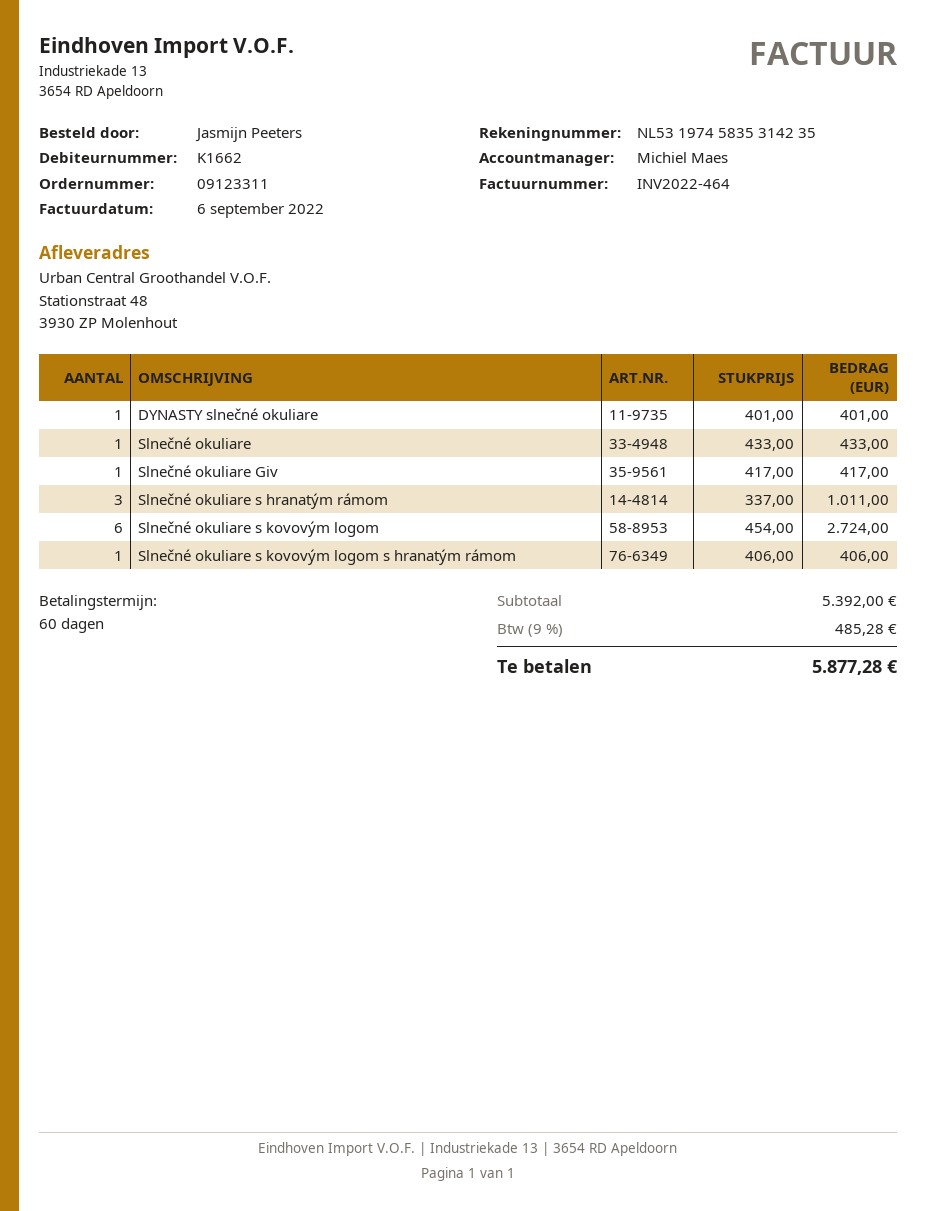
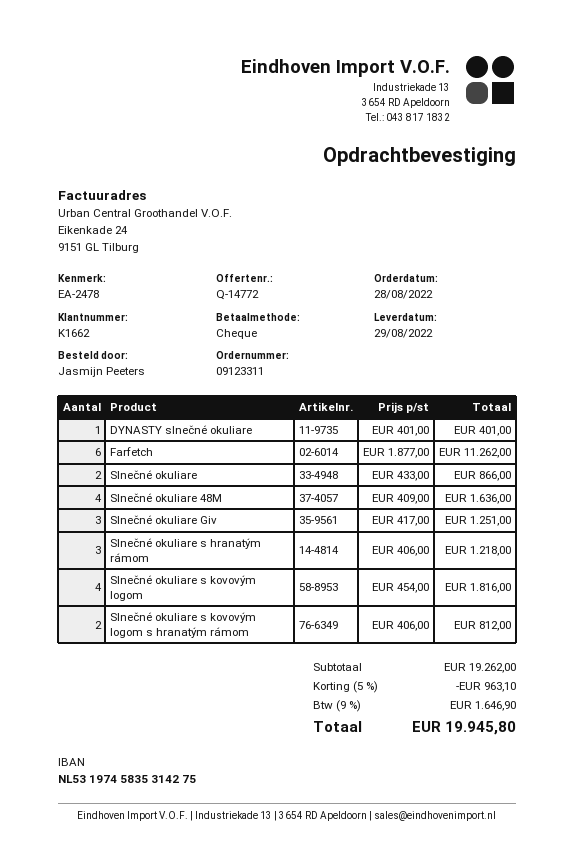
bank account: NL5319745835314235 -> NL5319745835314275
Slnečné okuliare: 1 x 433.00 = 433.00 -> 2 x 433.00 = 866.00
Slnečné okuliare Giv: 1 x 417.00 = 417.00 -> 3 x 417.00 = 1251.00
Slnečné okuliare s hranatým rámom: 3 x 337.00 = 1011.00 -> 3 x 406.00 = 1218.00
Slnečné okuliare s kovovým logom: 6 x 454.00 = 2724.00 -> 4 x 454.00 = 1816.00
Slnečné okuliare s kovovým logom s hranatým rámom: 1 x 406.00 = 406.00 -> 2 x 406.00 = 812.00
Farfetch: none -> 6 x 1877.00 = 11262.00
Slnečné okuliare 48M: none -> 4 x 409.00 = 1636.00
subtotal: 5392.00 -> 19262.00
discount: none -> 5% = 963.10
tax: 9% = 485.28 -> 9% = 1646.90
total: 5877.28 -> 19945.80

